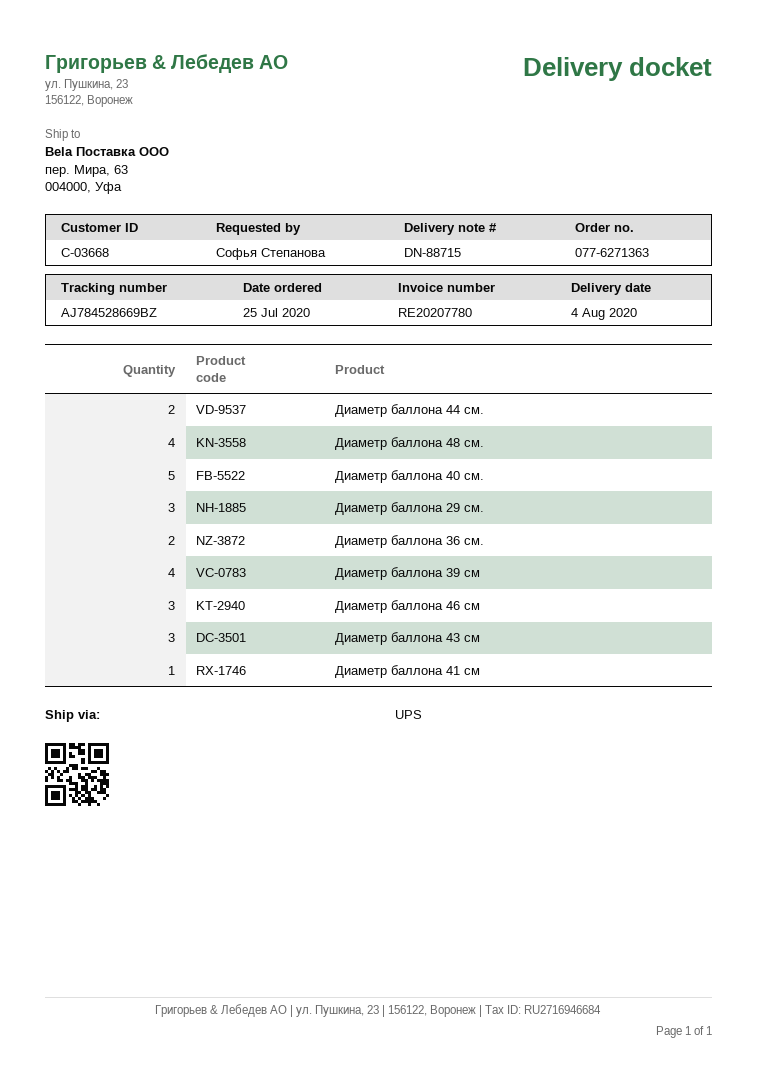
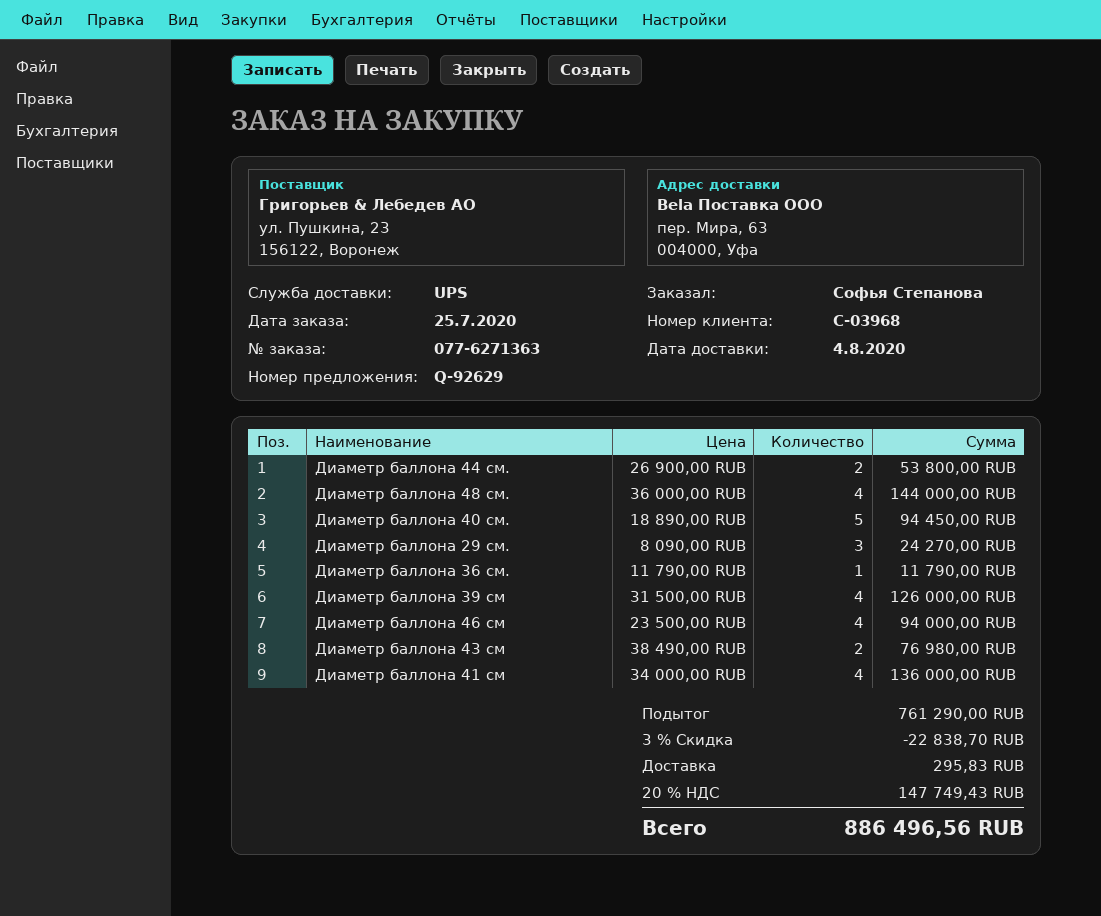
customer number: C-03668 -> C-03968
Диаметр баллона 36 см.: 2 -> 1
Диаметр баллона 46 см: 3 -> 4
Диаметр баллона 43 см: 3 -> 2
Диаметр баллона 41 см: 1 -> 4

